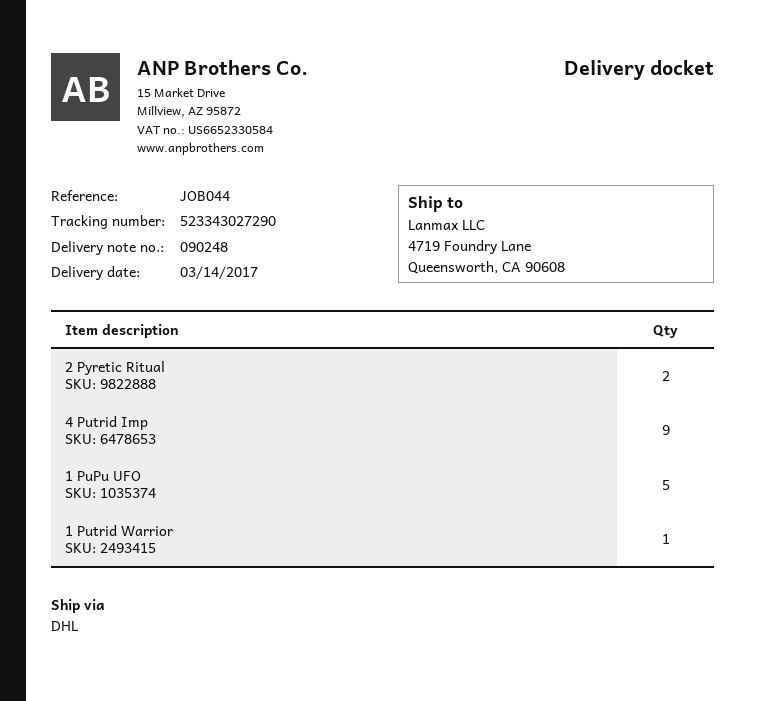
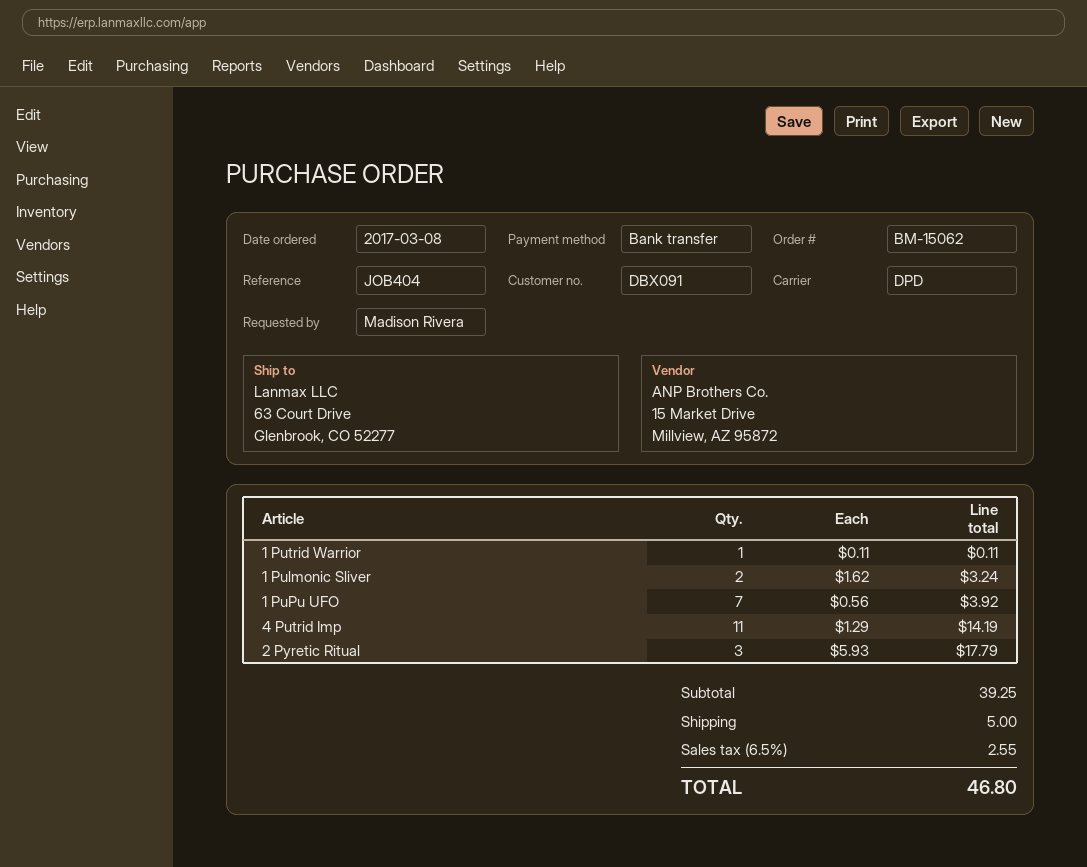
reference: JOB044 -> JOB404
shipping method: DHL -> DPD
ship to: 4719 Foundry Lane, Queensworth, CA 90608 -> 63 Court Drive, Glenbrook, CO 52277
2 Pyretic Ritual: 2 -> 3
4 Putrid Imp: 9 -> 11
1 PuPu UFO: 5 -> 7
1 Pulmonic Sliver: none -> 2

